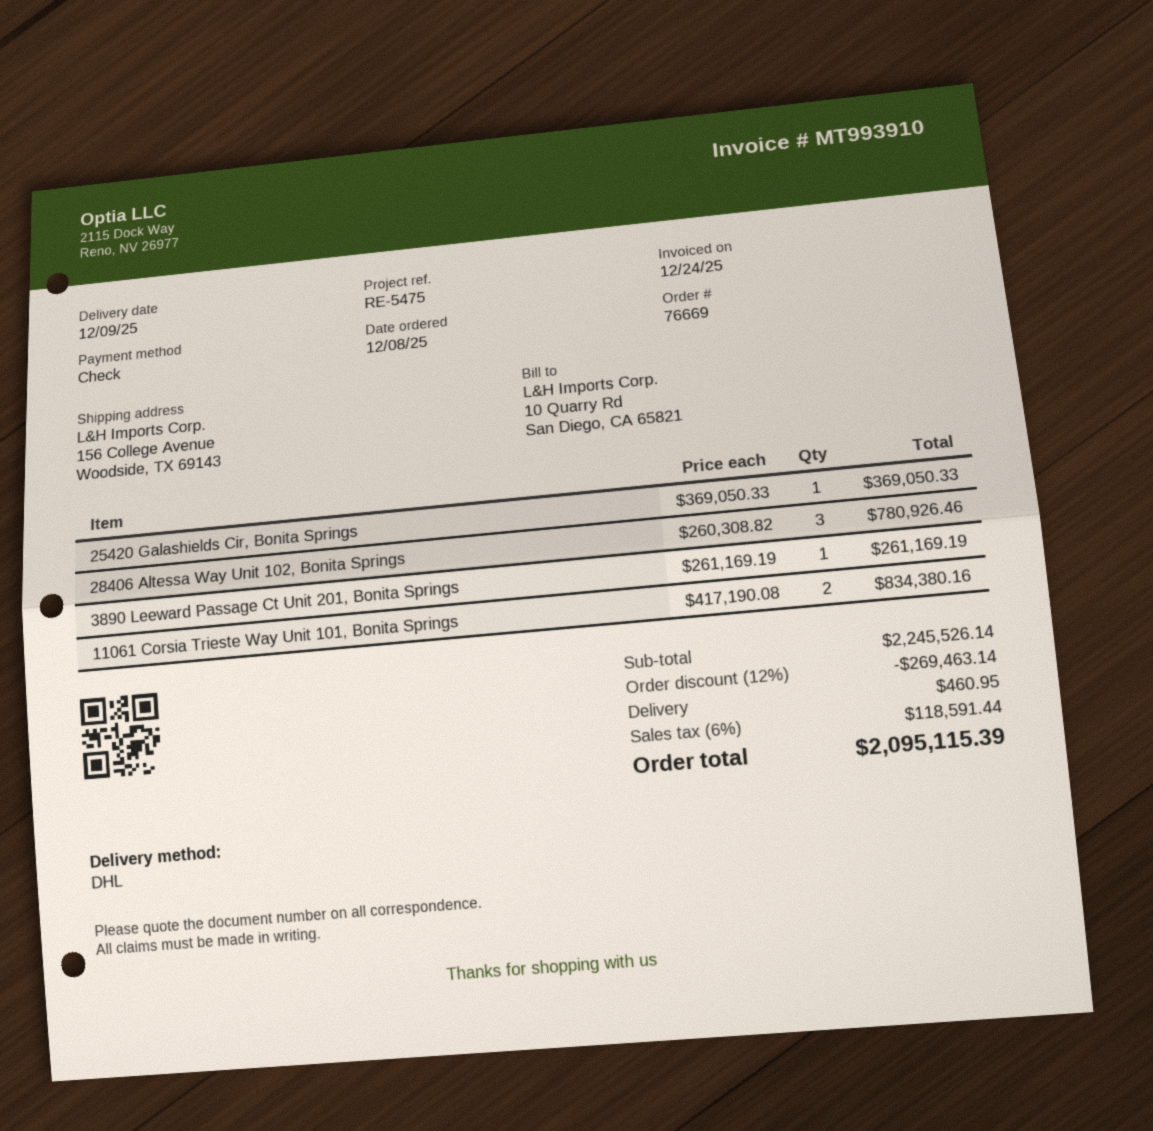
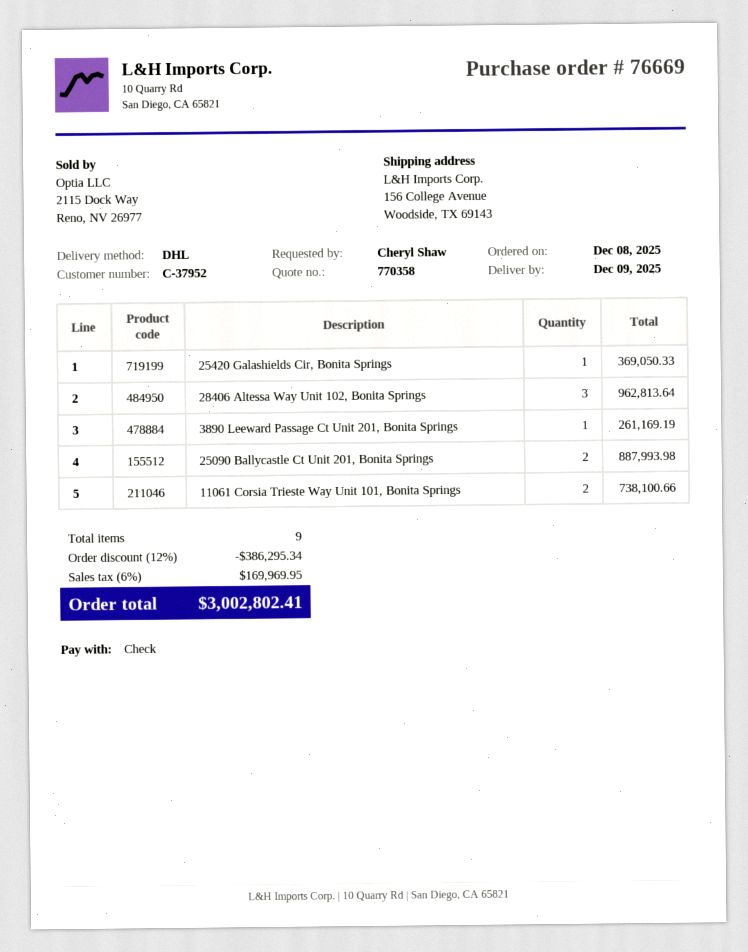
28406 Altessa Way Unit 102, Bonita Springs: 3 for 780926.46 -> 3 for 962813.64
11061 Corsia Trieste Way Unit 101, Bonita Springs: 2 for 834380.16 -> 2 for 738100.66
25090 Ballycastle Ct Unit 201, Bonita Springs: none -> 2 for 887993.98
discount: 12% = 269463.14 -> 12% = 386295.34
shipping: 460.95 -> none
tax: 6% = 118591.44 -> 6% = 169969.95
total: 2095115.39 -> 3002802.41

